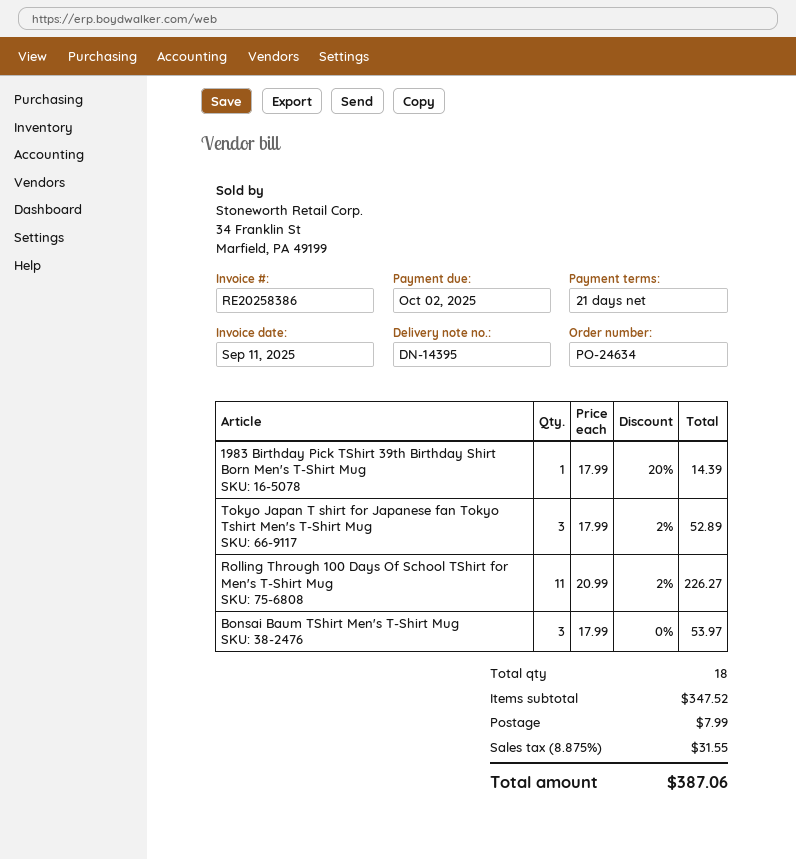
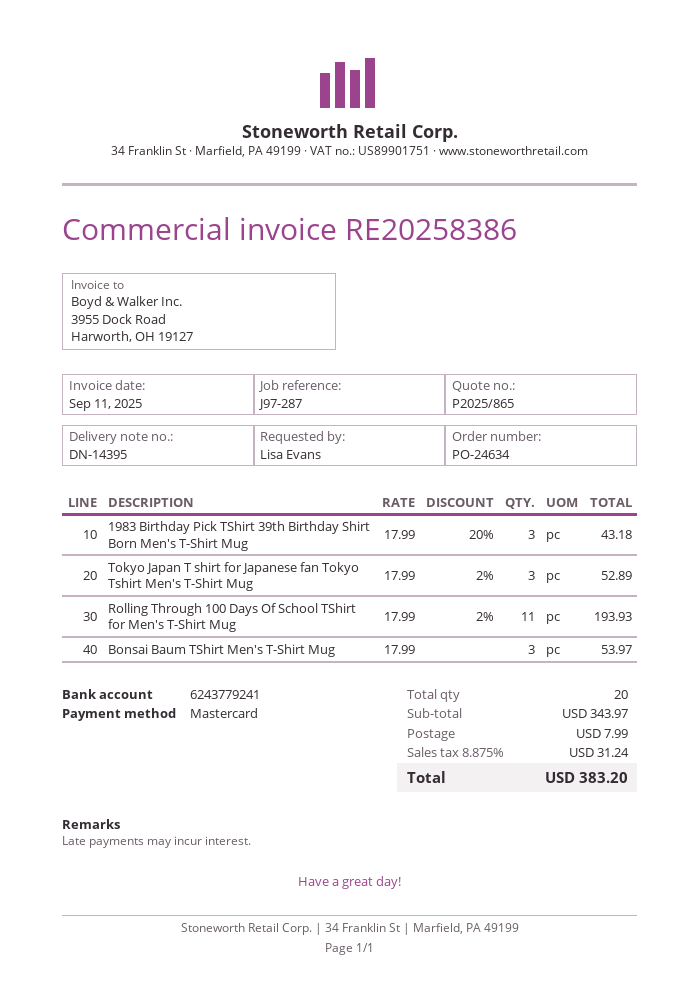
1983 Birthday Pick TShirt 39th Birthday Shirt Born Men's T-Shirt Mug: 1 x 17.99 - 20% = 14.39 -> 3 x 17.99 - 20% = 43.18
Rolling Through 100 Days Of School TShirt for Men's T-Shirt Mug: 11 x 20.99 - 2% = 226.27 -> 11 x 17.99 - 2% = 193.93
total quantity: 18 -> 20
subtotal: 347.52 -> 343.97
tax: 8.875% = 31.55 -> 8.875% = 31.24
total: 387.06 -> 383.20

